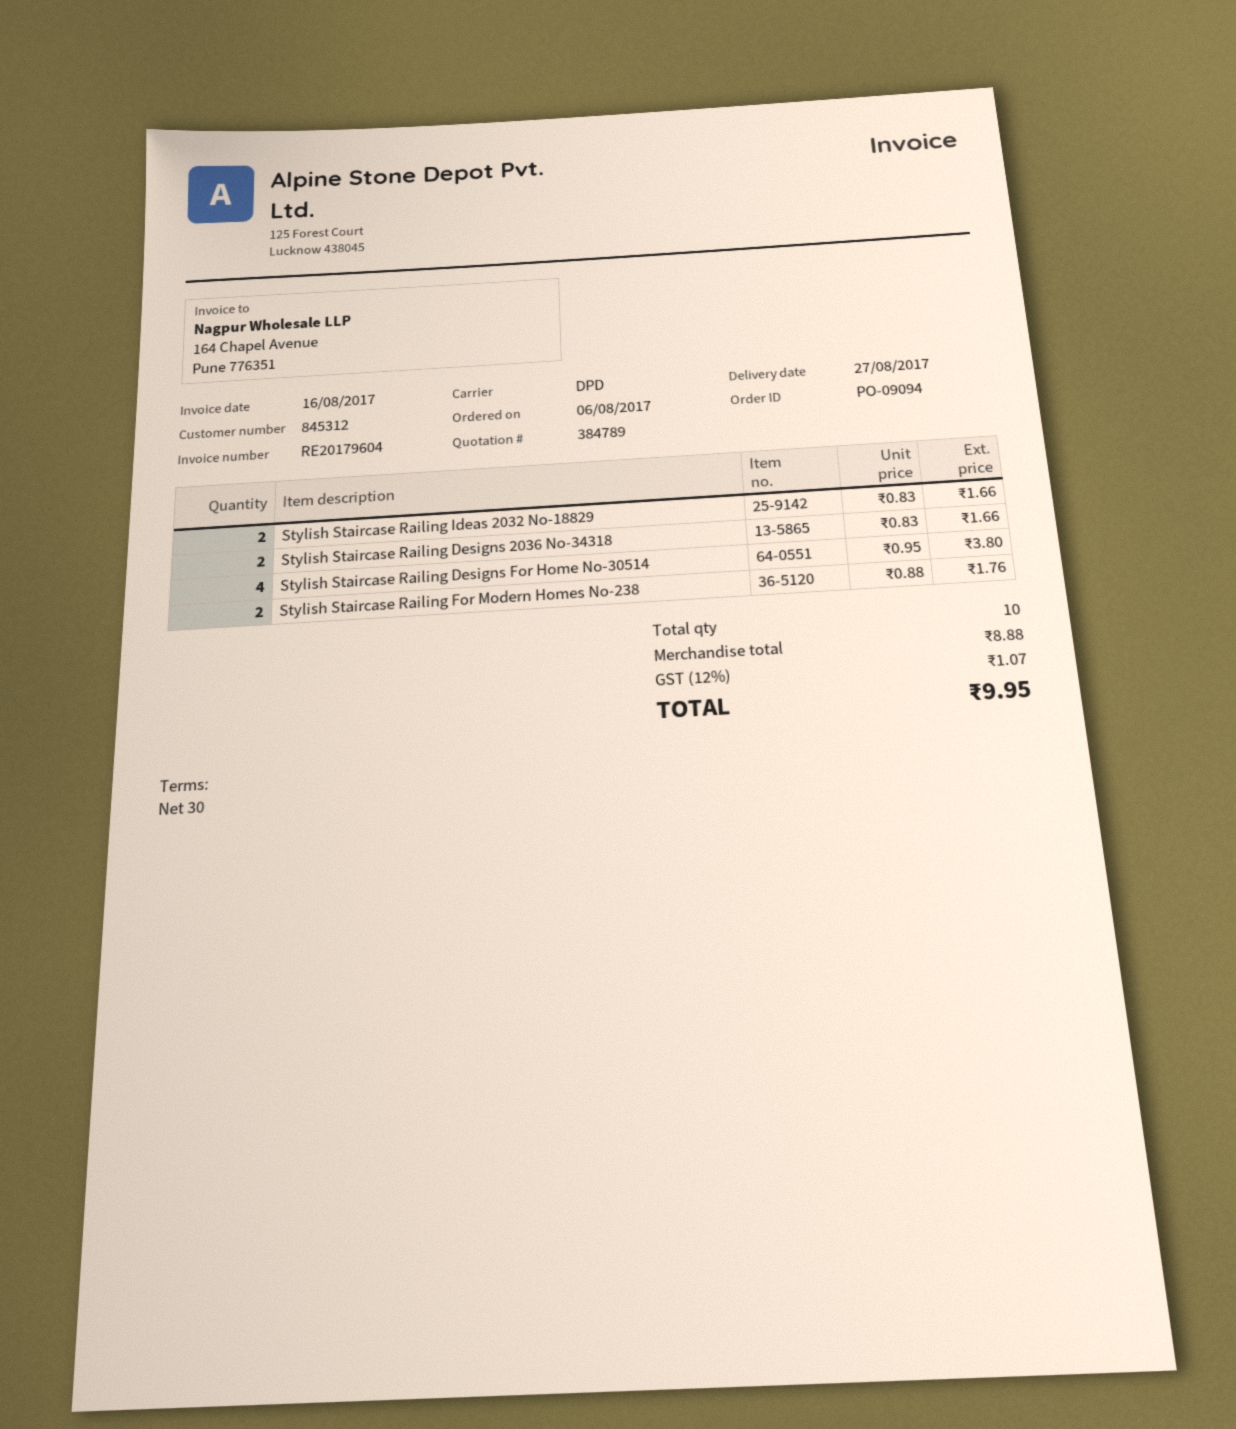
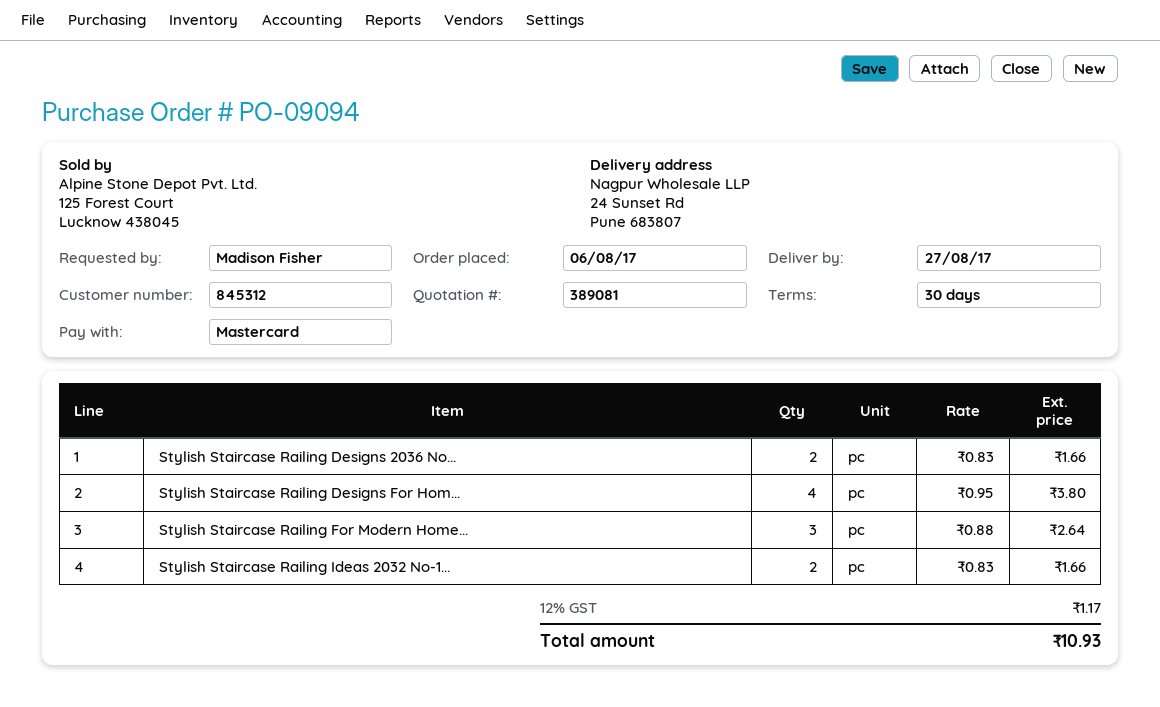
quote number: 384789 -> 389081
Stylish Staircase Railing For Modern Homes No-238: 2 x 0.88 = 1.76 -> 3 x 0.88 = 2.64
tax: 12% = 1.07 -> 12% = 1.17
total: 9.95 -> 10.93

